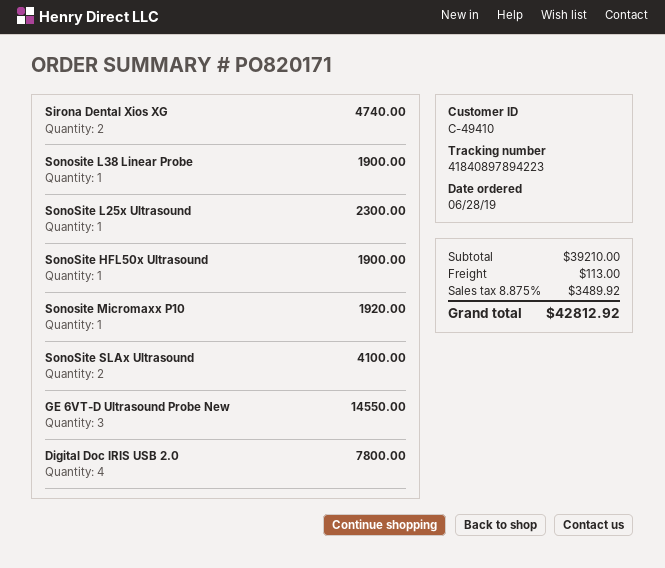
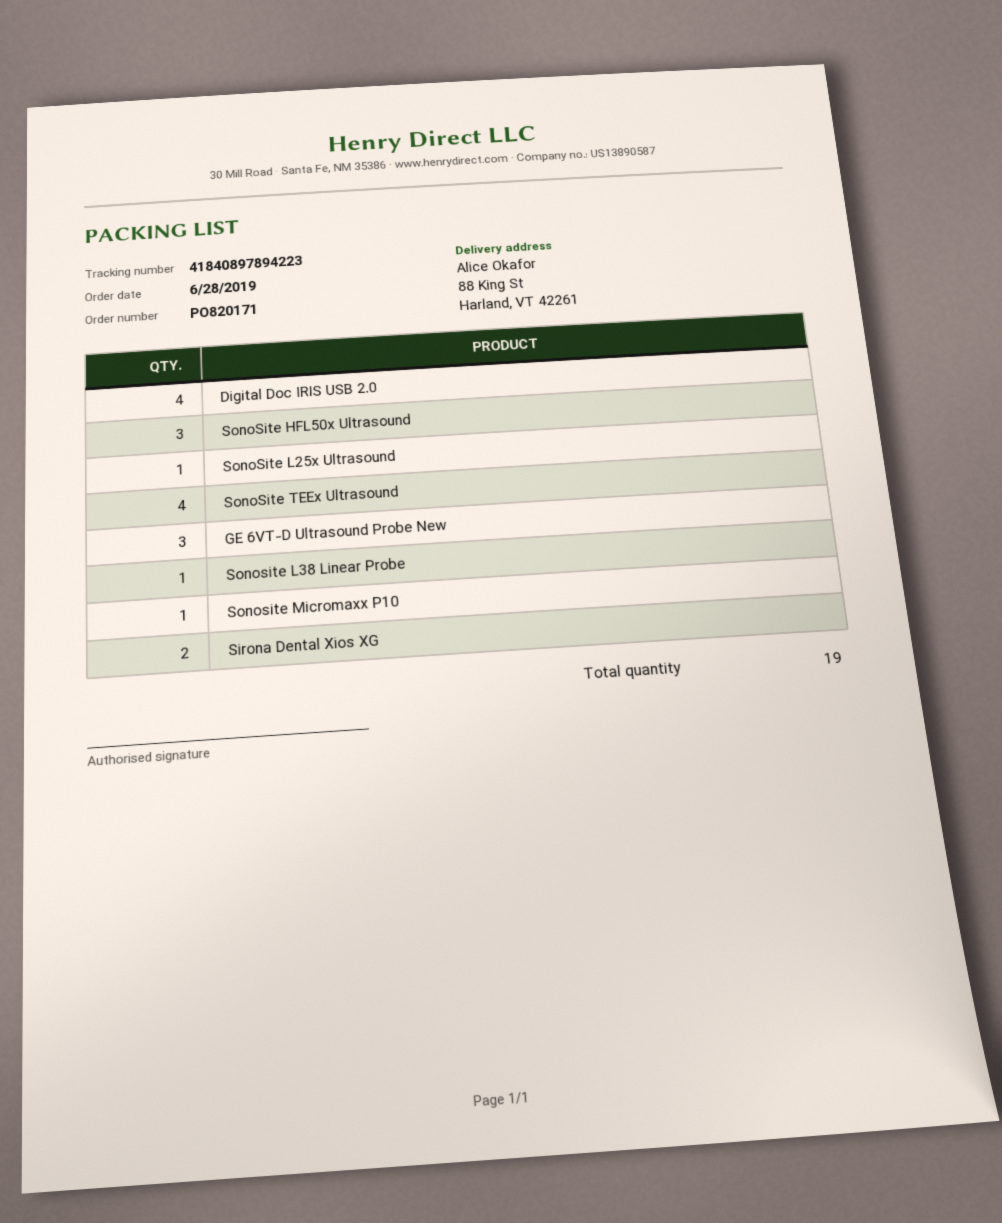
SonoSite HFL50x Ultrasound: 1 -> 3
SonoSite SLAx Ultrasound: 2 -> none
SonoSite TEEx Ultrasound: none -> 4

